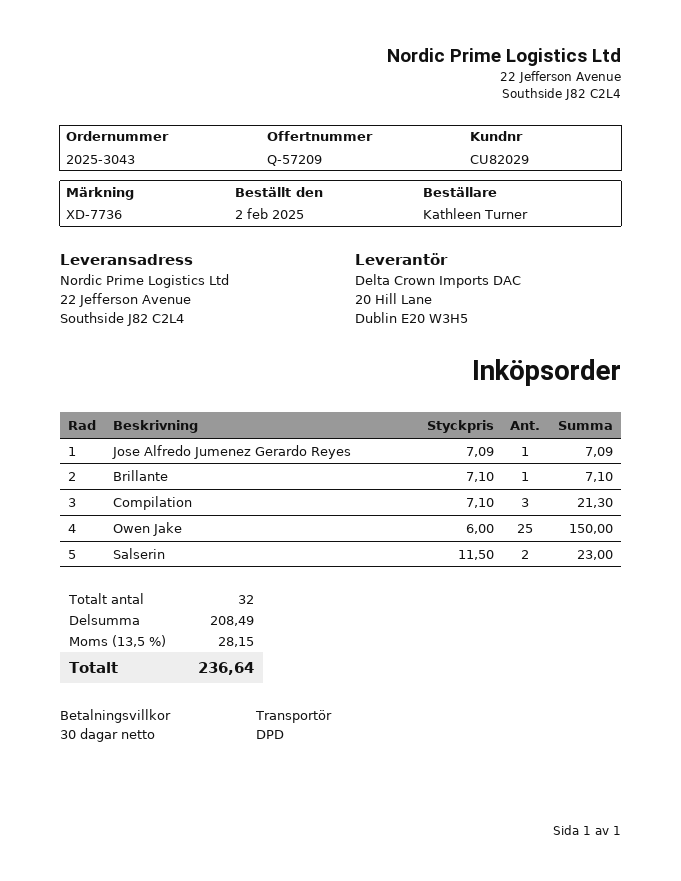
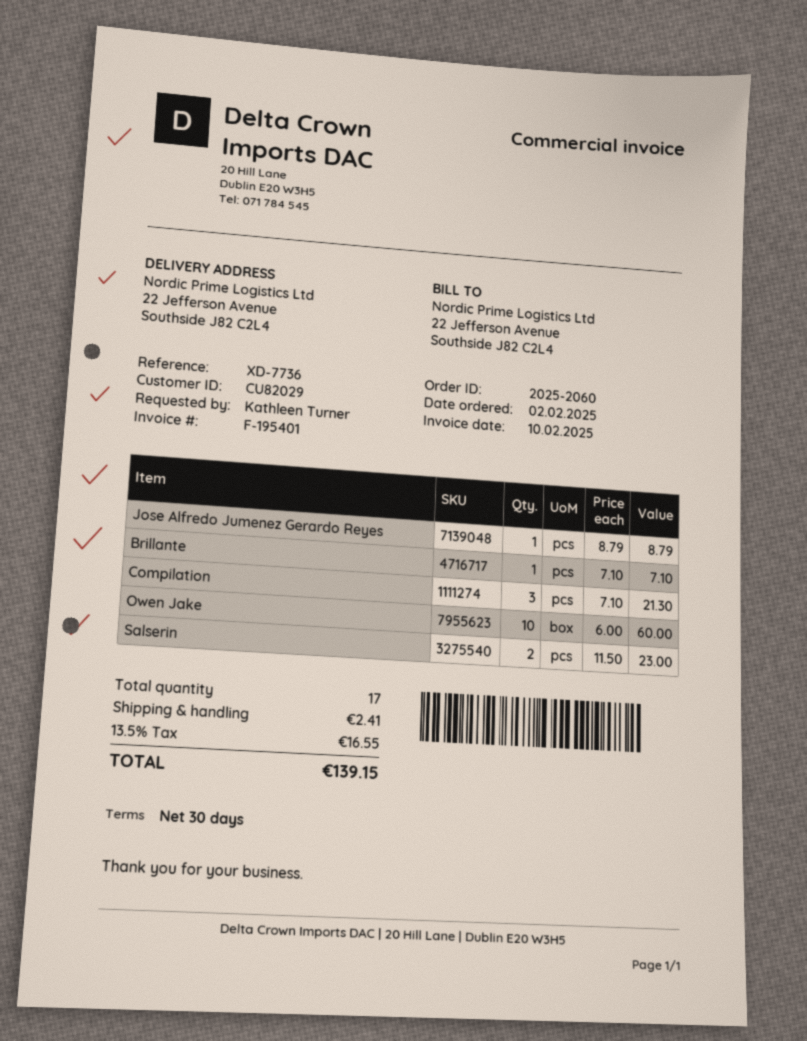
order number: 2025-3043 -> 2025-2060
Jose Alfredo Jumenez Gerardo Reyes: 1 x 7.09 = 7.09 -> 1 x 8.79 = 8.79
Owen Jake: 25 x 6.00 = 150.00 -> 10 x 6.00 = 60.00
total quantity: 32 -> 17
shipping: none -> 2.41
tax: 13.5% = 28.15 -> 13.5% = 16.55
total: 236.64 -> 139.15

